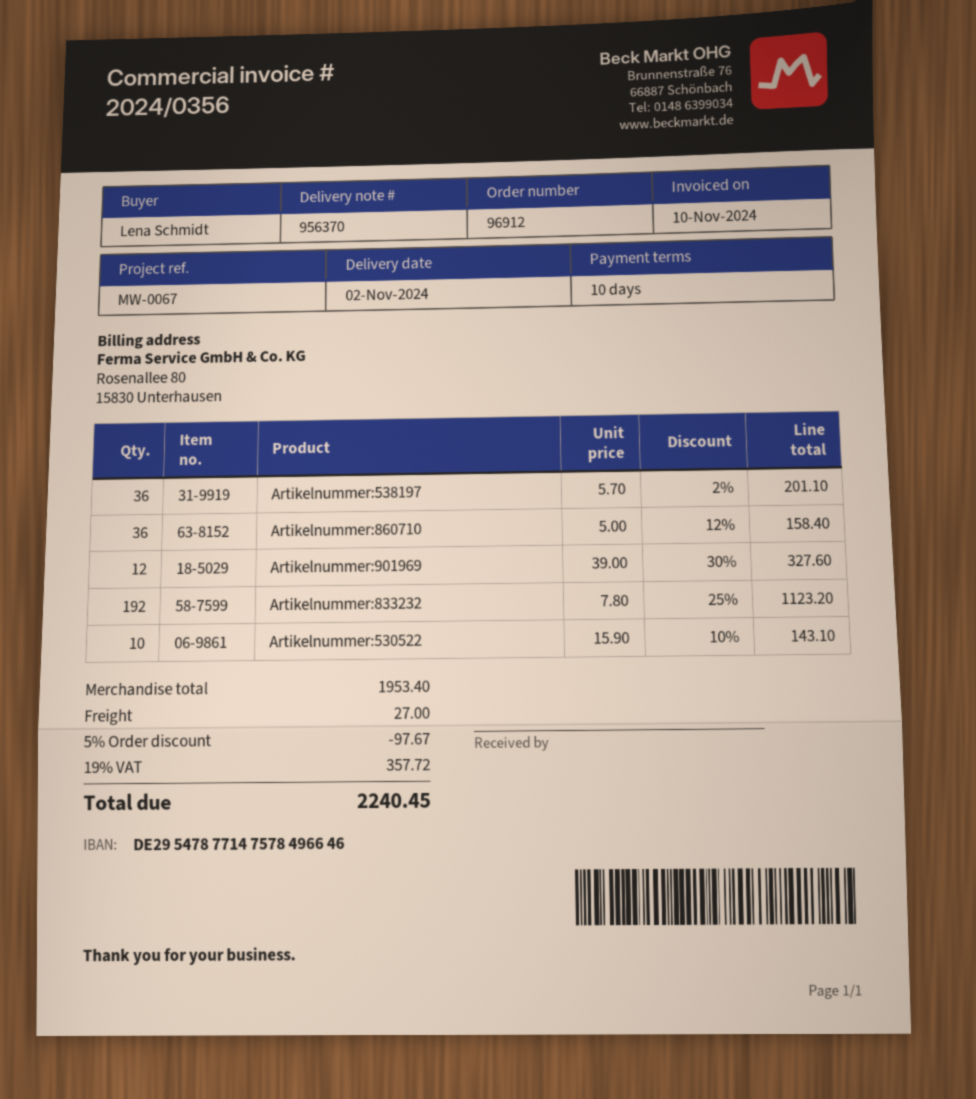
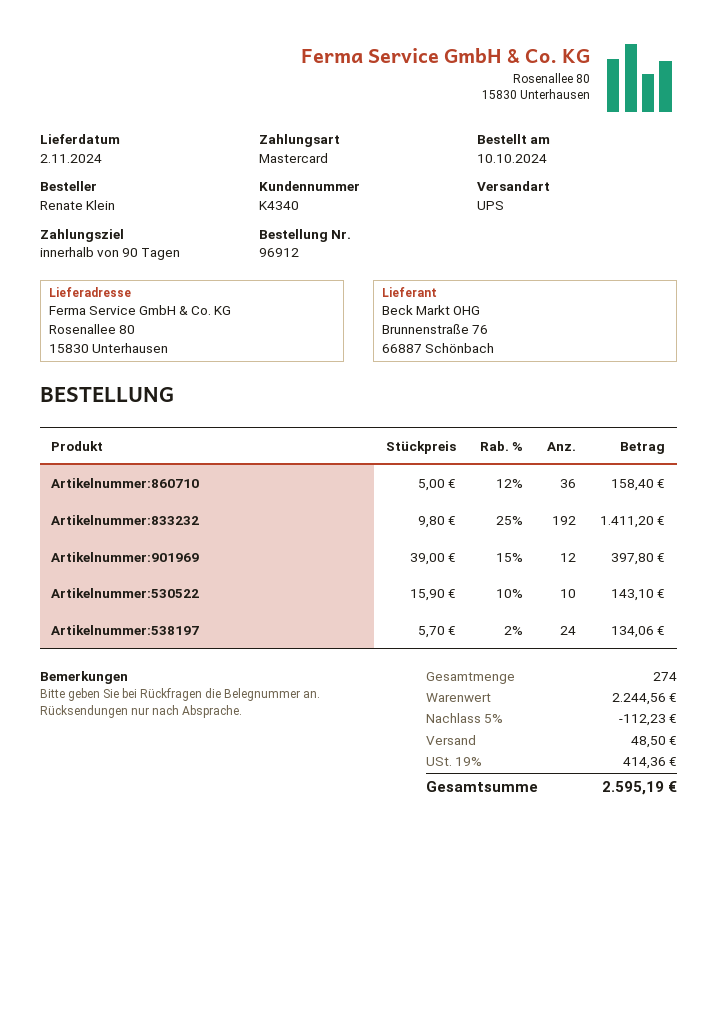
payment terms: 10 days -> 90 days
ordered by: Lena Schmidt -> Renate Klein
Artikelnummer:538197: 36 x 5.70 - 2% = 201.10 -> 24 x 5.70 - 2% = 134.06
Artikelnummer:901969: 12 x 39.00 - 30% = 327.60 -> 12 x 39.00 - 15% = 397.80
Artikelnummer:833232: 192 x 7.80 - 25% = 1123.20 -> 192 x 9.80 - 25% = 1411.20
subtotal: 1953.40 -> 2244.56
discount: 5% = 97.67 -> 5% = 112.23
shipping: 27.00 -> 48.50
tax: 19% = 357.72 -> 19% = 414.36
total: 2240.45 -> 2595.19

